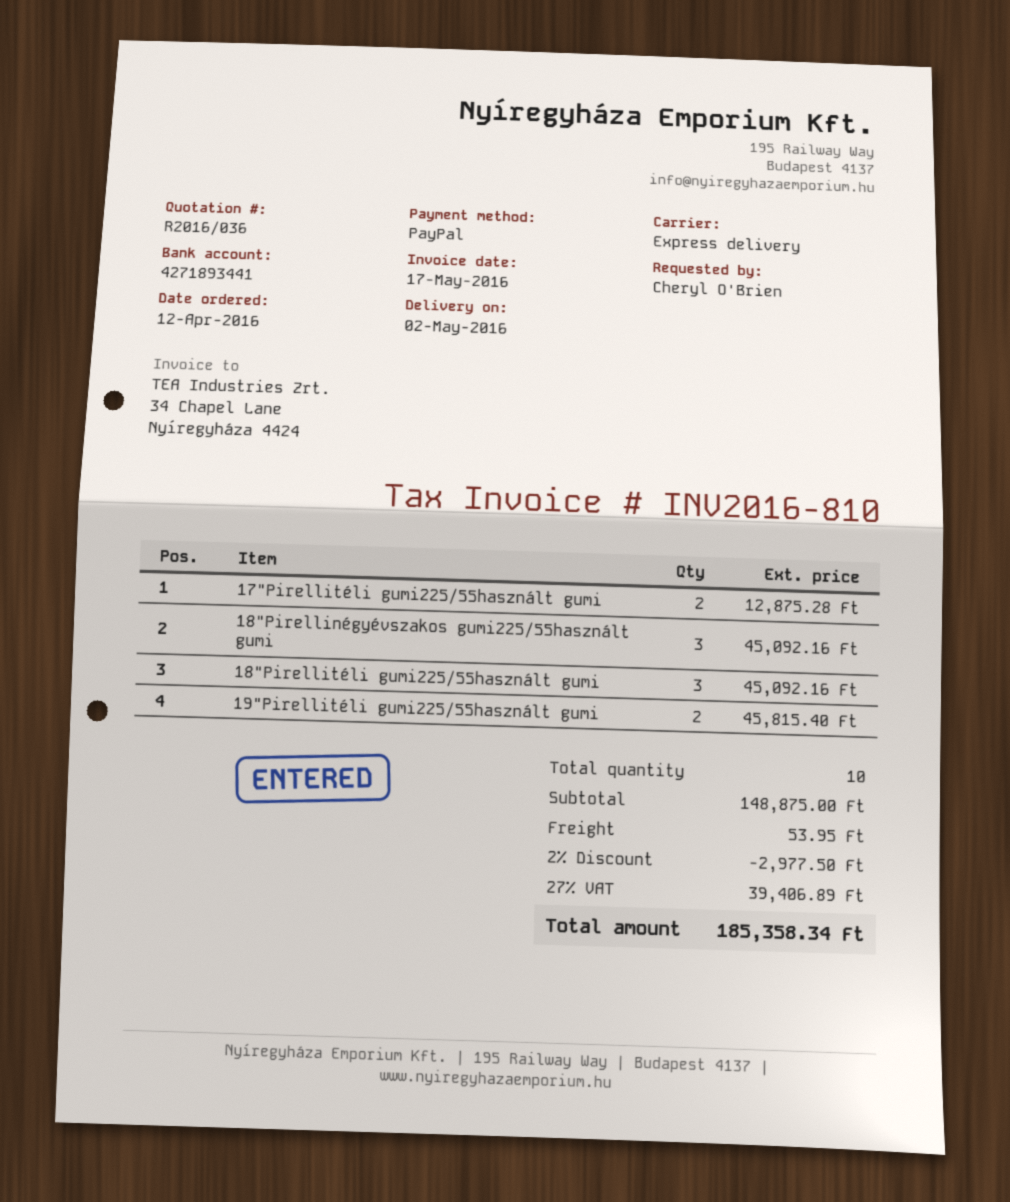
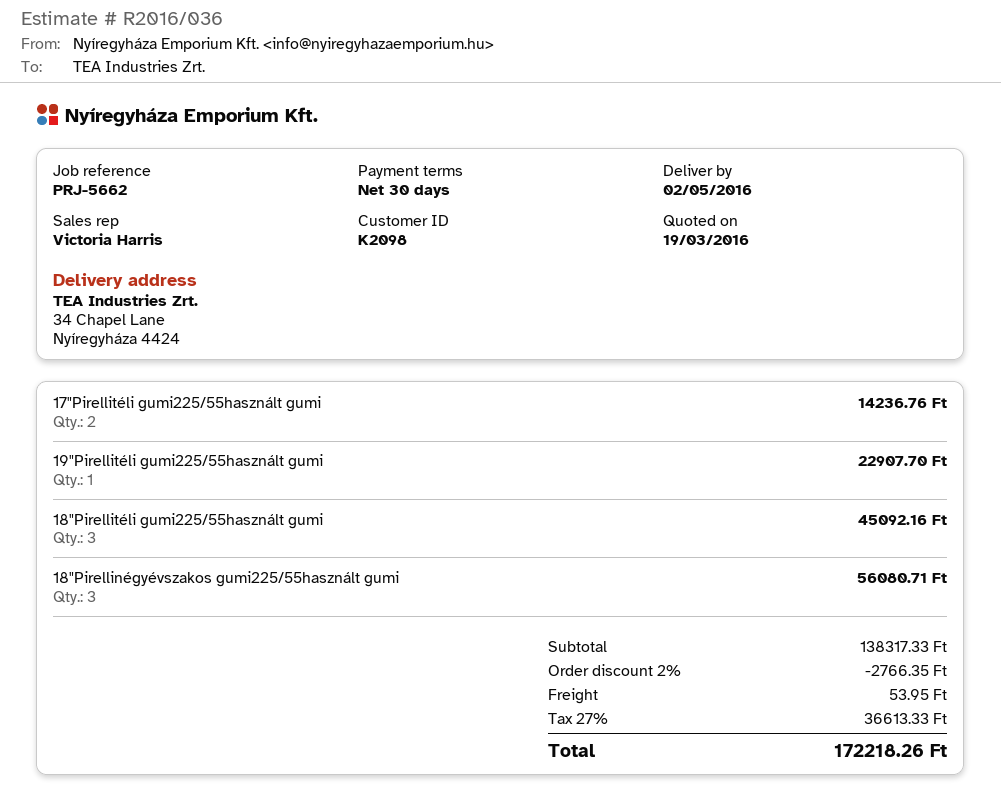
17"Pirellitéli gumi225/55használt gumi: 2 for 12875.28 -> 2 for 14236.76
18"Pirellinégyévszakos gumi225/55használt gumi: 3 for 45092.16 -> 3 for 56080.71
19"Pirellitéli gumi225/55használt gumi: 2 for 45815.40 -> 1 for 22907.70
subtotal: 148875.00 -> 138317.33
discount: 2% = 2977.50 -> 2% = 2766.35
tax: 27% = 39406.89 -> 27% = 36613.33
total: 185358.34 -> 172218.26

